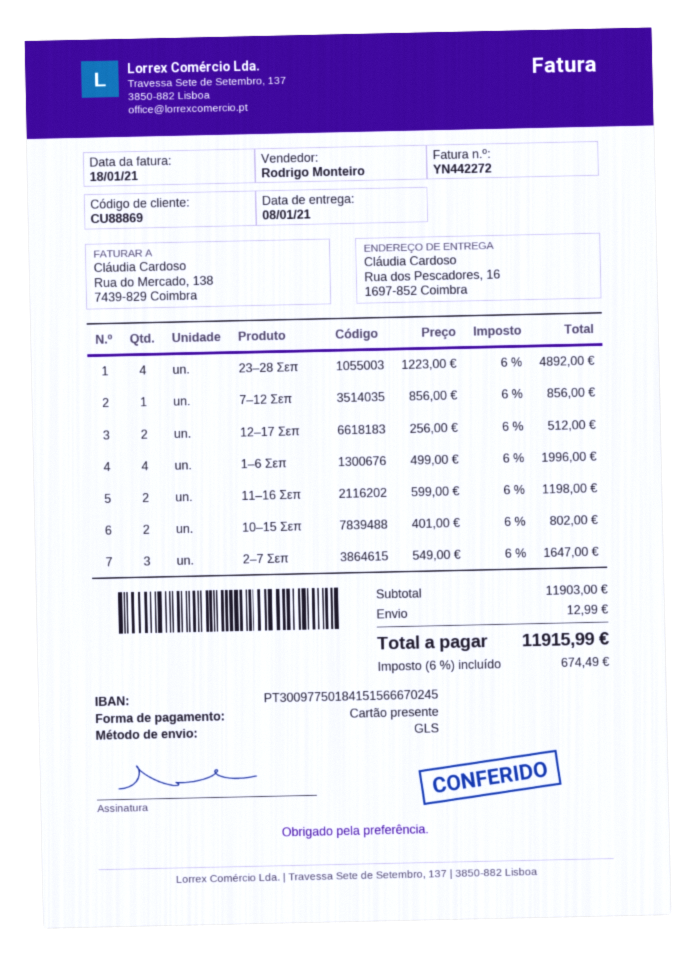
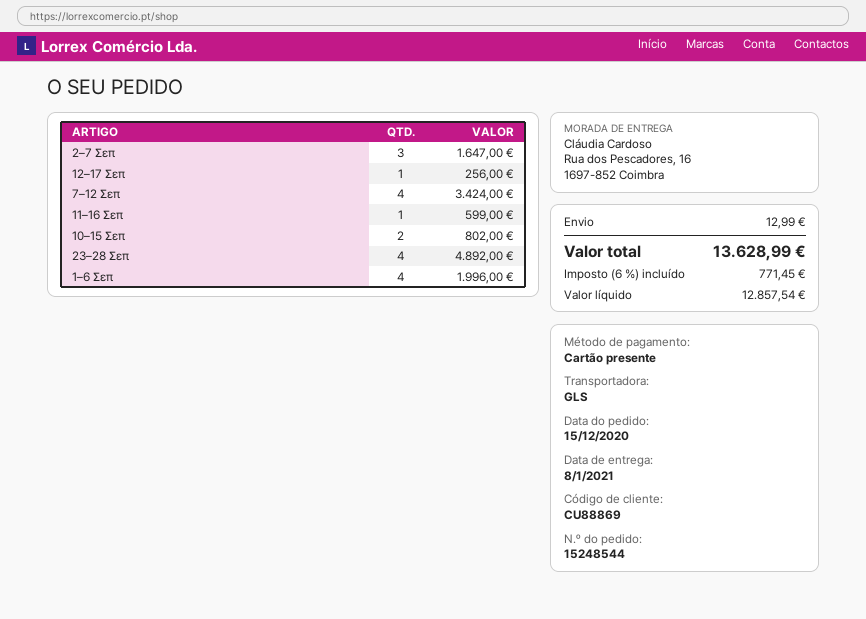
7–12 Σεπ: 1 for 856.00 -> 4 for 3424.00
12–17 Σεπ: 2 for 512.00 -> 1 for 256.00
11–16 Σεπ: 2 for 1198.00 -> 1 for 599.00
tax: 6% = 674.49 -> 6% = 771.45
total: 11915.99 -> 13628.99

